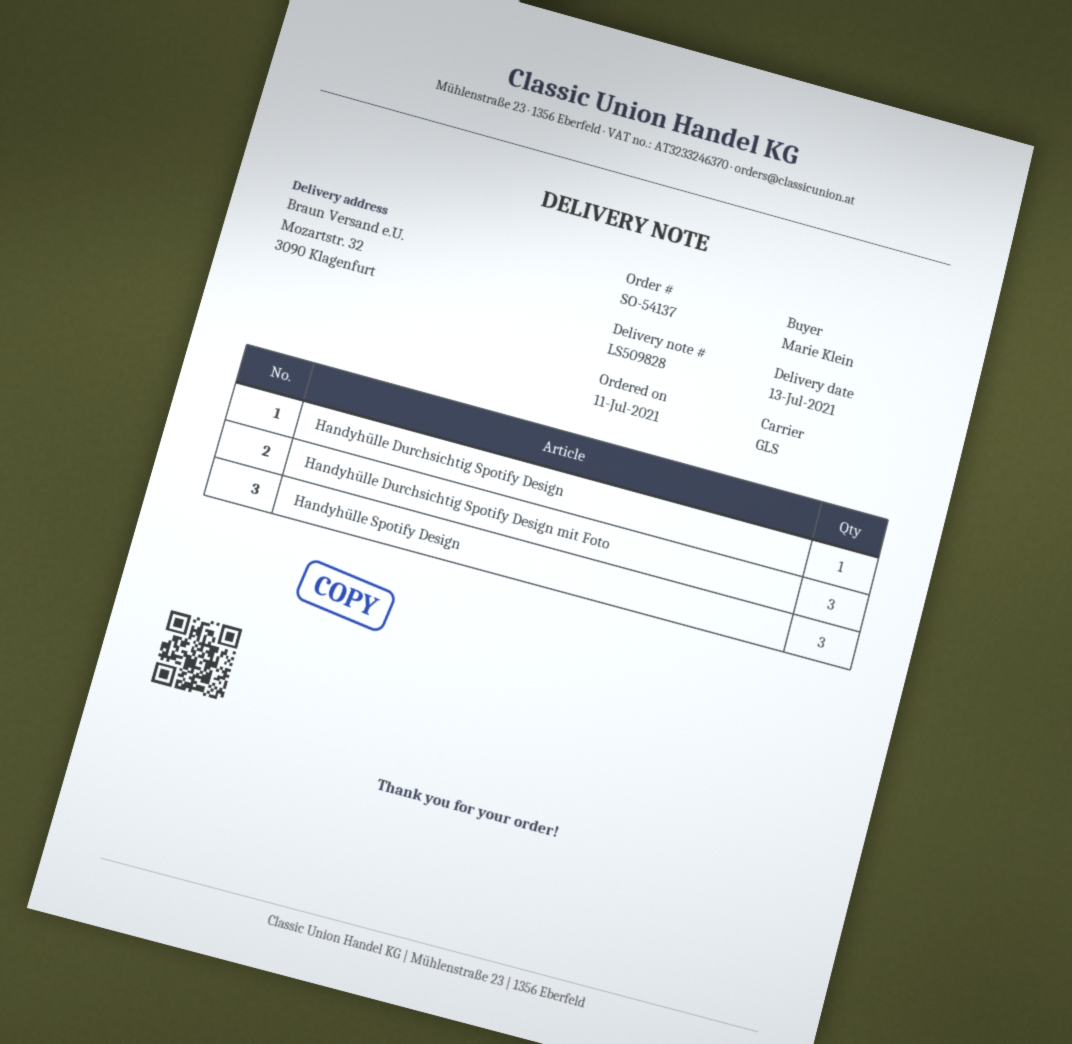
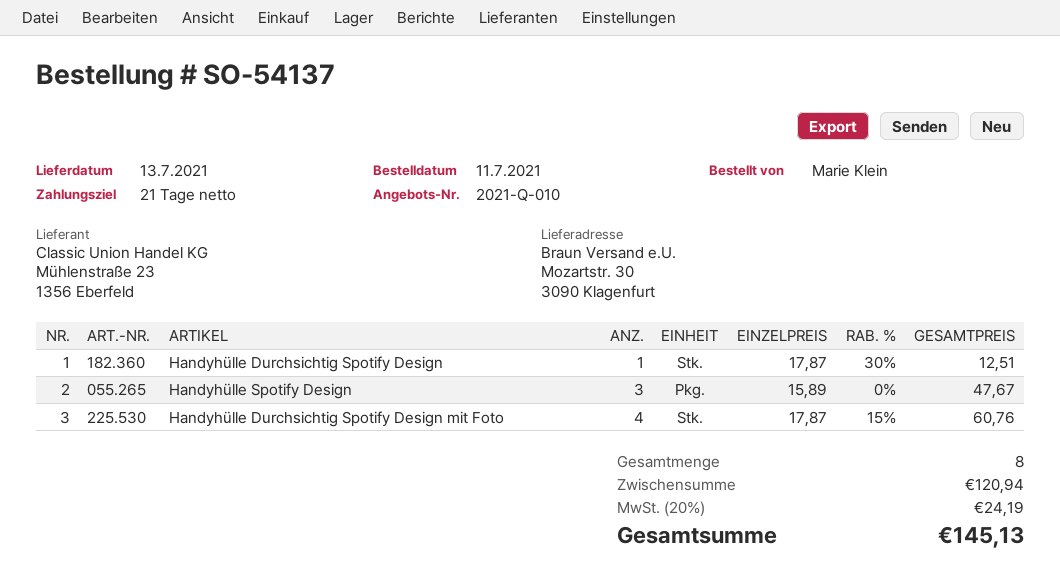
ship to: Mozartstr. 32, 3090 Klagenfurt -> Mozartstr. 30, 3090 Klagenfurt
Handyhülle Durchsichtig Spotify Design mit Foto: 3 -> 4

